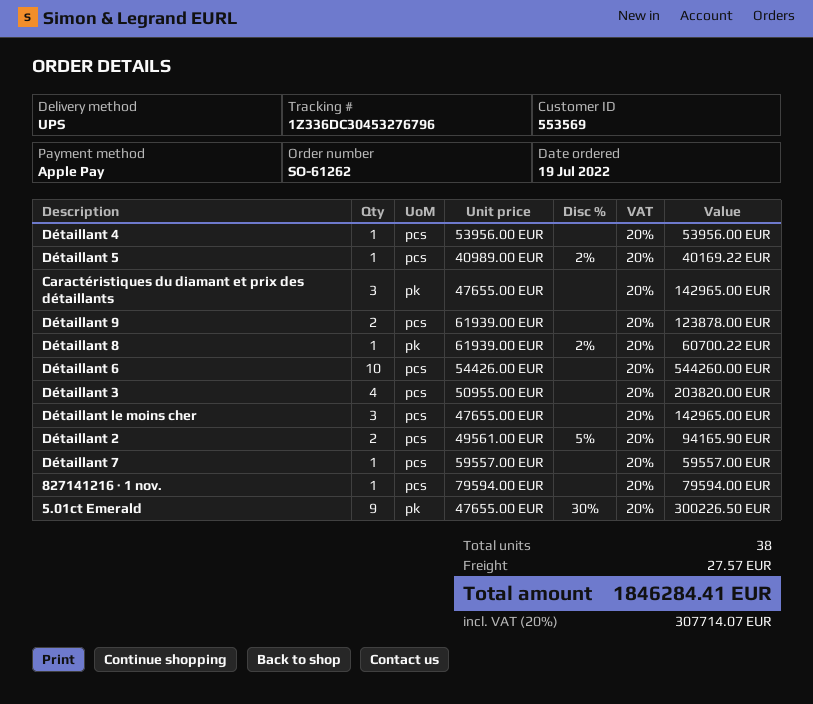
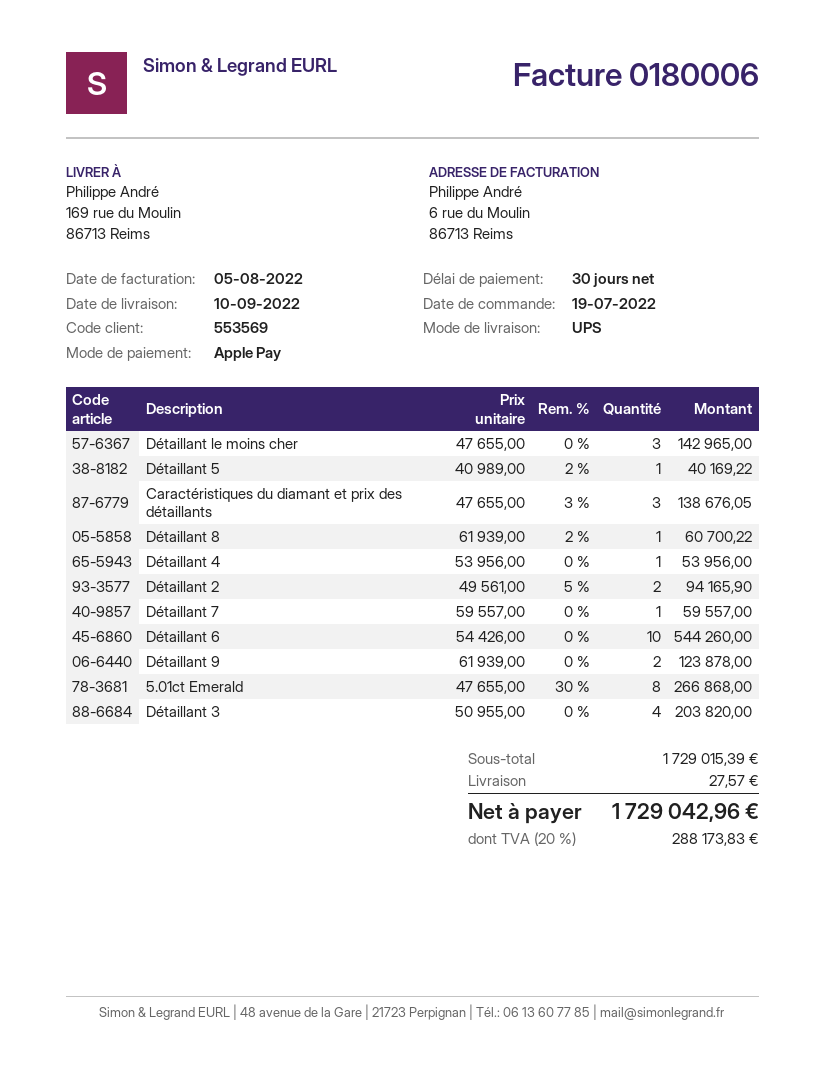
Caractéristiques du diamant et prix des détaillants: 3 x 47655.00 = 142965.00 -> 3 x 47655.00 - 3% = 138676.05
827141216 · 1 nov.: 1 x 79594.00 = 79594.00 -> none
5.01ct Emerald: 9 x 47655.00 - 30% = 300226.50 -> 8 x 47655.00 - 30% = 266868.00
tax: 20% = 307714.07 -> 20% = 288173.83
total: 1846284.41 -> 1729042.96

